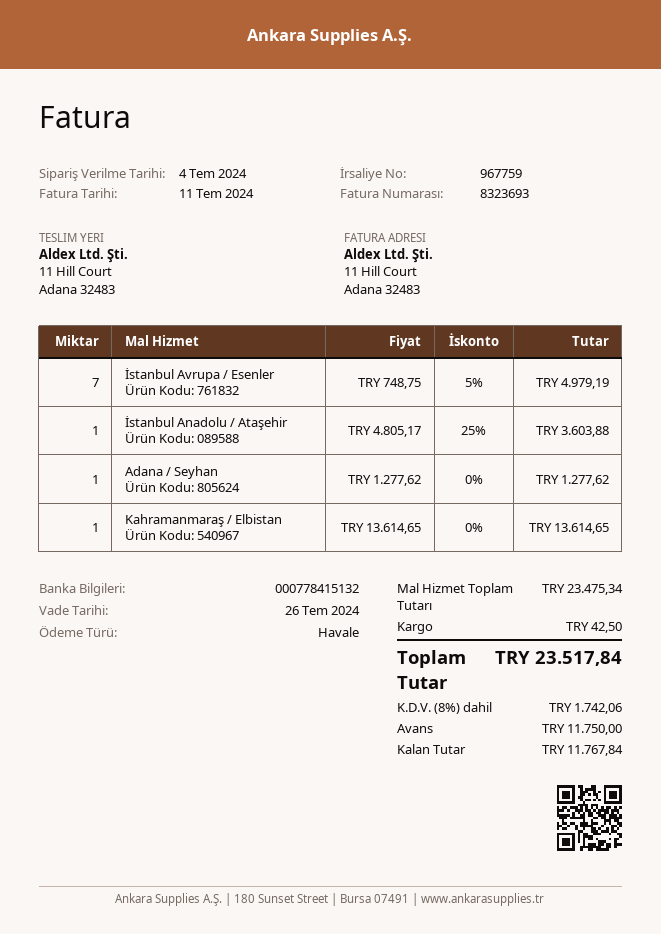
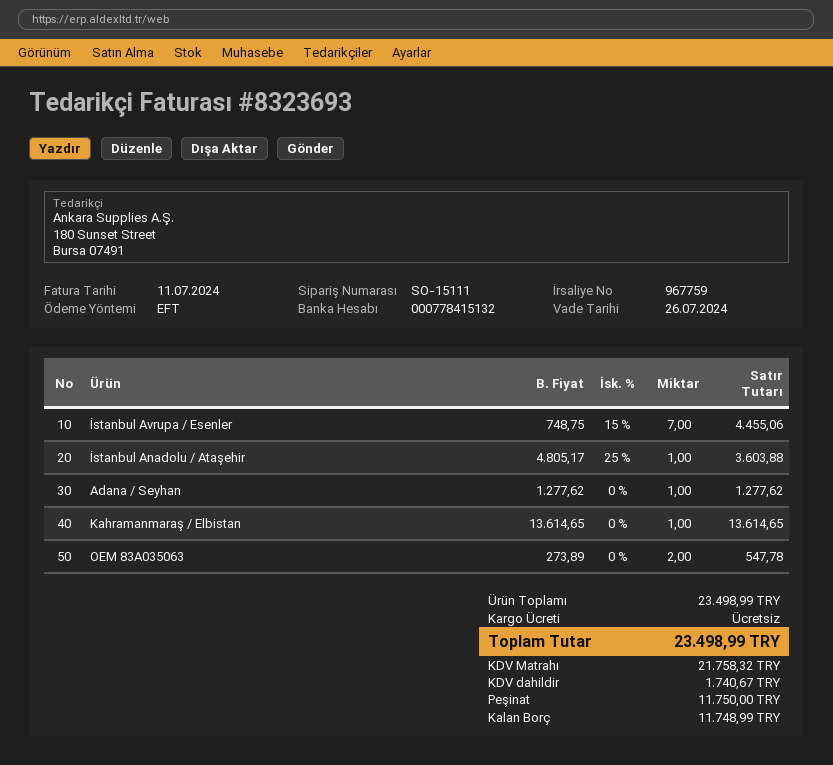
İstanbul Avrupa / Esenler: 7 x 748.75 - 5% = 4979.19 -> 7 x 748.75 - 15% = 4455.06
OEM 83A035063: none -> 2 x 273.89 = 547.78
subtotal: 23475.34 -> 23498.99
shipping: 42.50 -> 0.00
tax: 1742.06 -> 1740.67
total: 23517.84 -> 23498.99
balance: 11767.84 -> 11748.99

